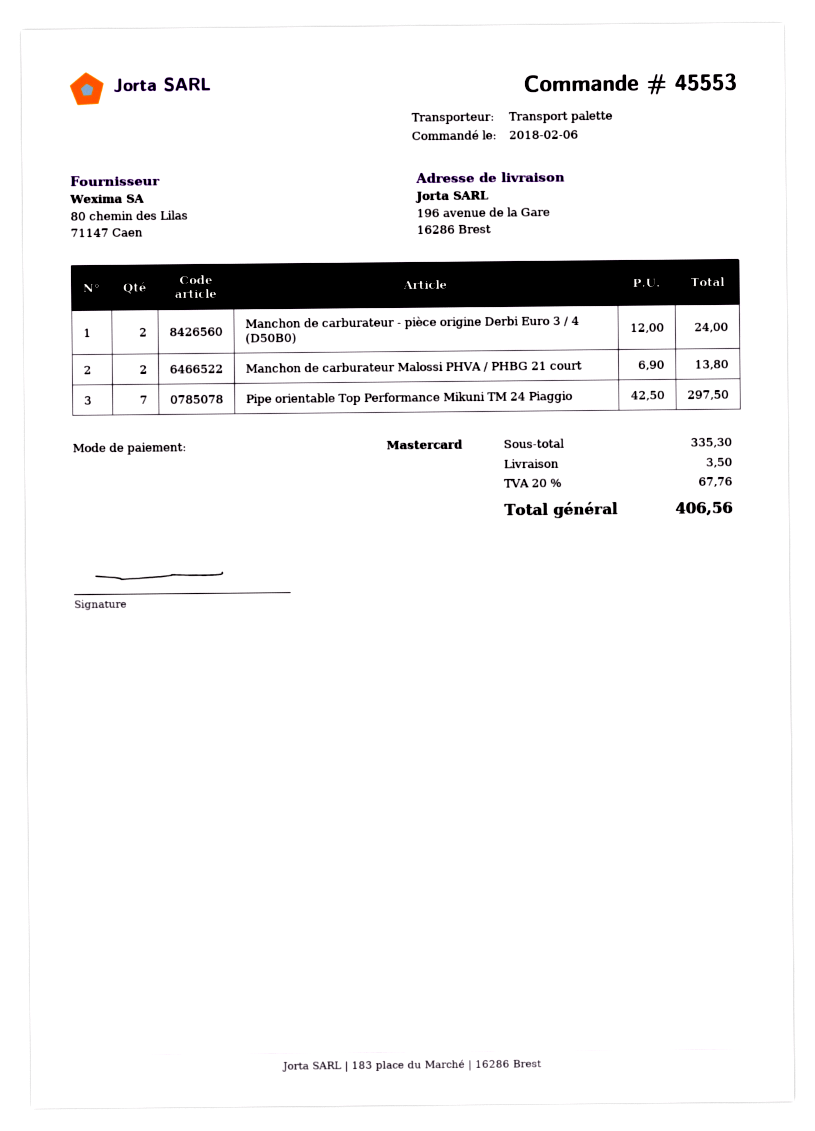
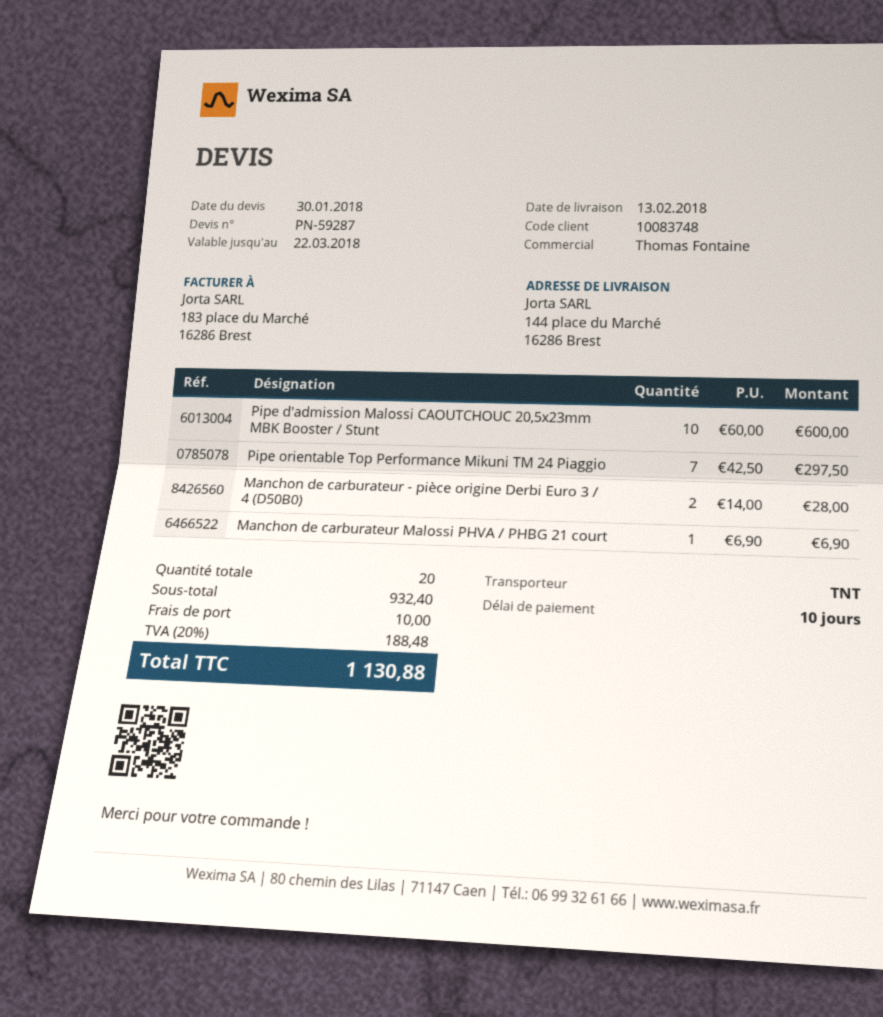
shipping method: pallet freight -> TNT
ship to: 196 avenue de la Gare, 16286 Brest -> 144 place du Marché, 16286 Brest
Manchon de carburateur - pièce origine Derbi Euro 3 / 4 (D50B0): 2 x 12.00 = 24.00 -> 2 x 14.00 = 28.00
Manchon de carburateur Malossi PHVA / PHBG 21 court: 2 x 6.90 = 13.80 -> 1 x 6.90 = 6.90
Pipe d'admission Malossi CAOUTCHOUC 20,5x23mm MBK Booster / Stunt: none -> 10 x 60.00 = 600.00
subtotal: 335.30 -> 932.40
shipping: 3.50 -> 10.00
tax: 20% = 67.76 -> 20% = 188.48
total: 406.56 -> 1130.88

